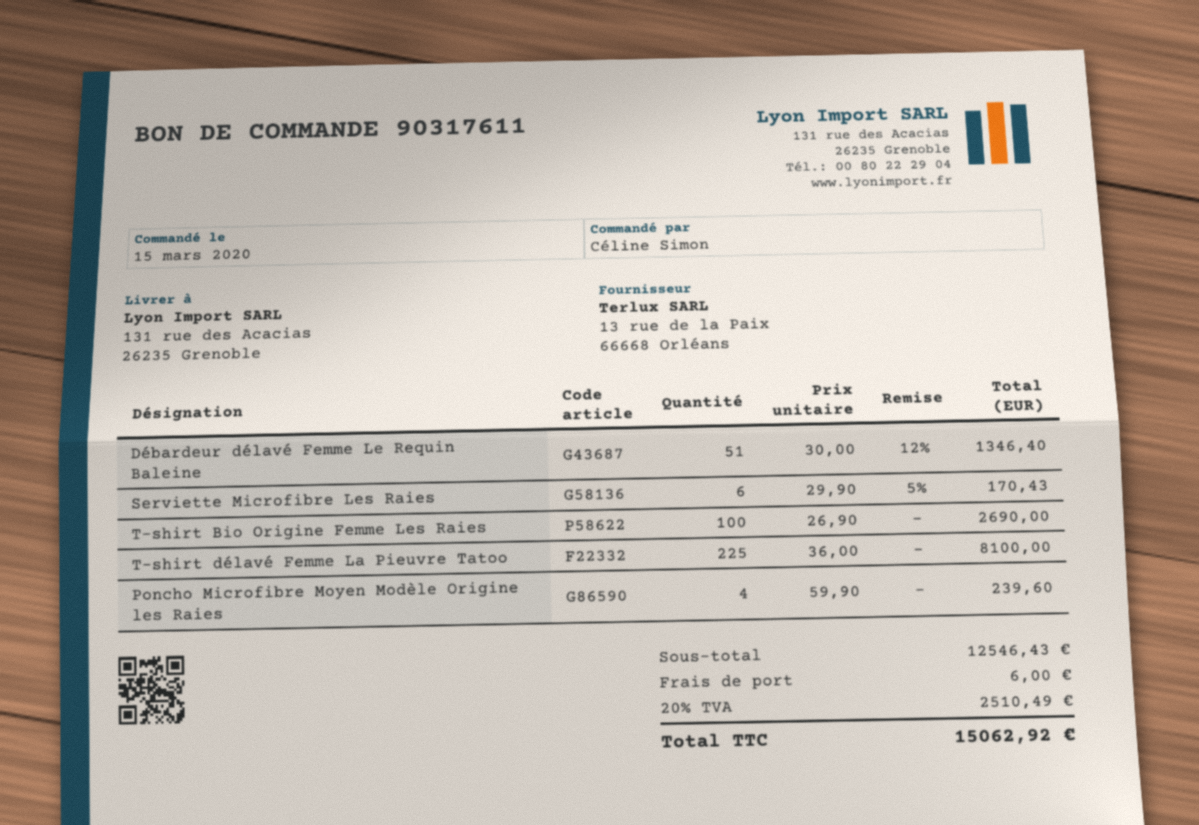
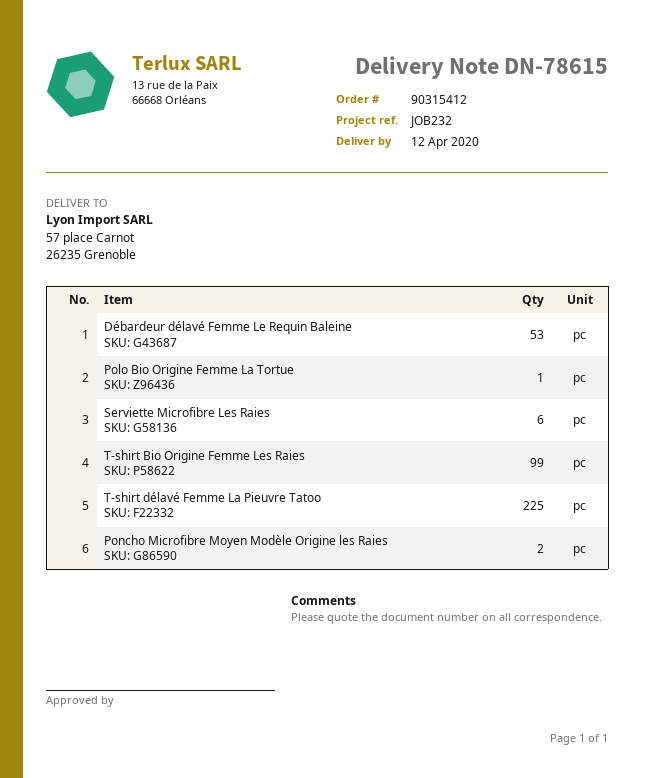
order number: 90317611 -> 90315412
ship to: 131 rue des Acacias, 26235 Grenoble -> 57 place Carnot, 26235 Grenoble
Débardeur délavé Femme Le Requin Baleine: 51 -> 53
T-shirt Bio Origine Femme Les Raies: 100 -> 99
Poncho Microfibre Moyen Modèle Origine les Raies: 4 -> 2
Polo Bio Origine Femme La Tortue: none -> 1

